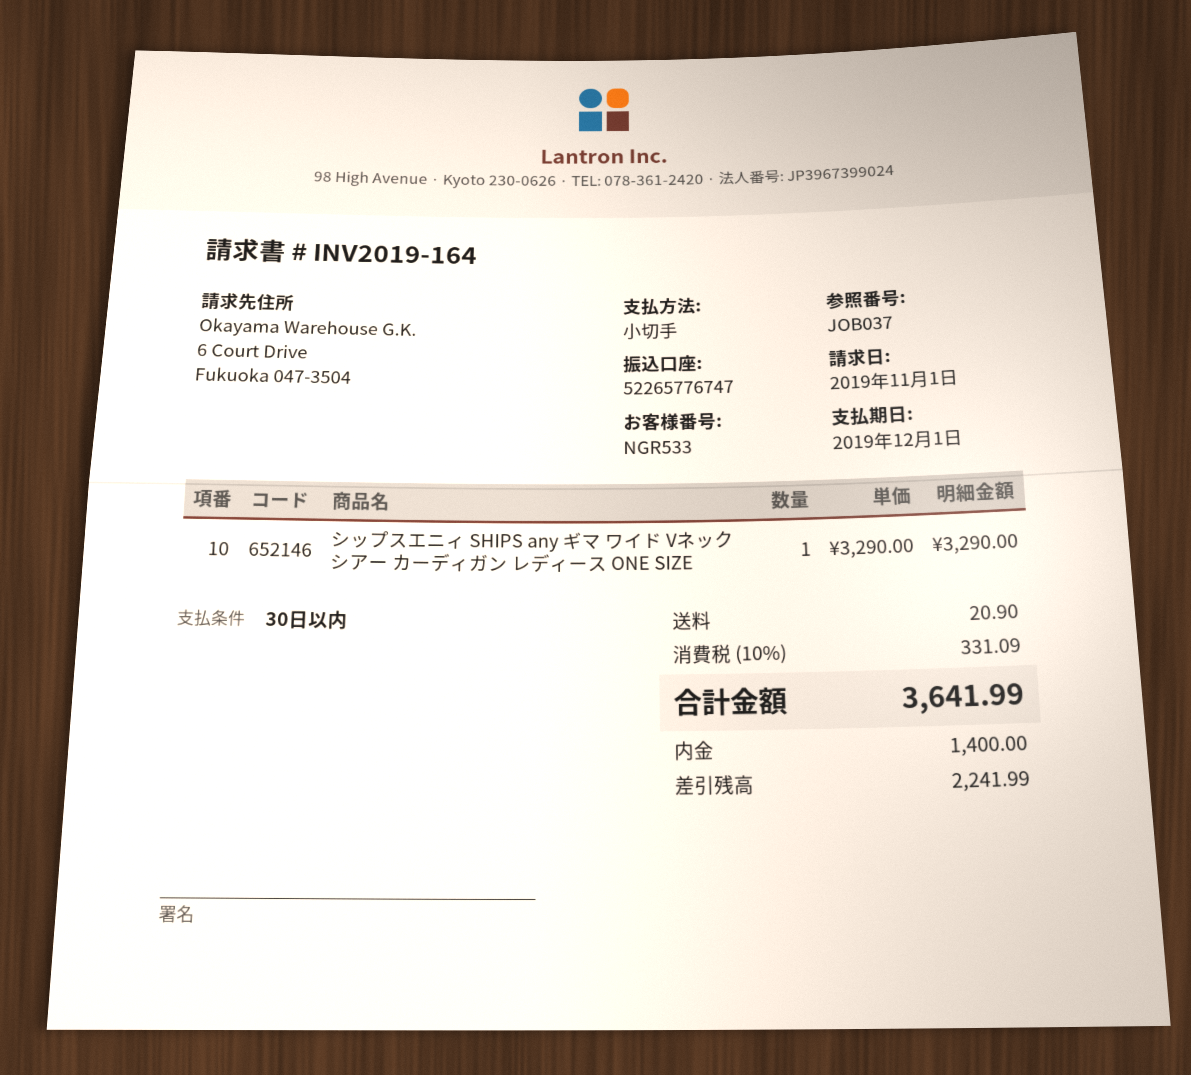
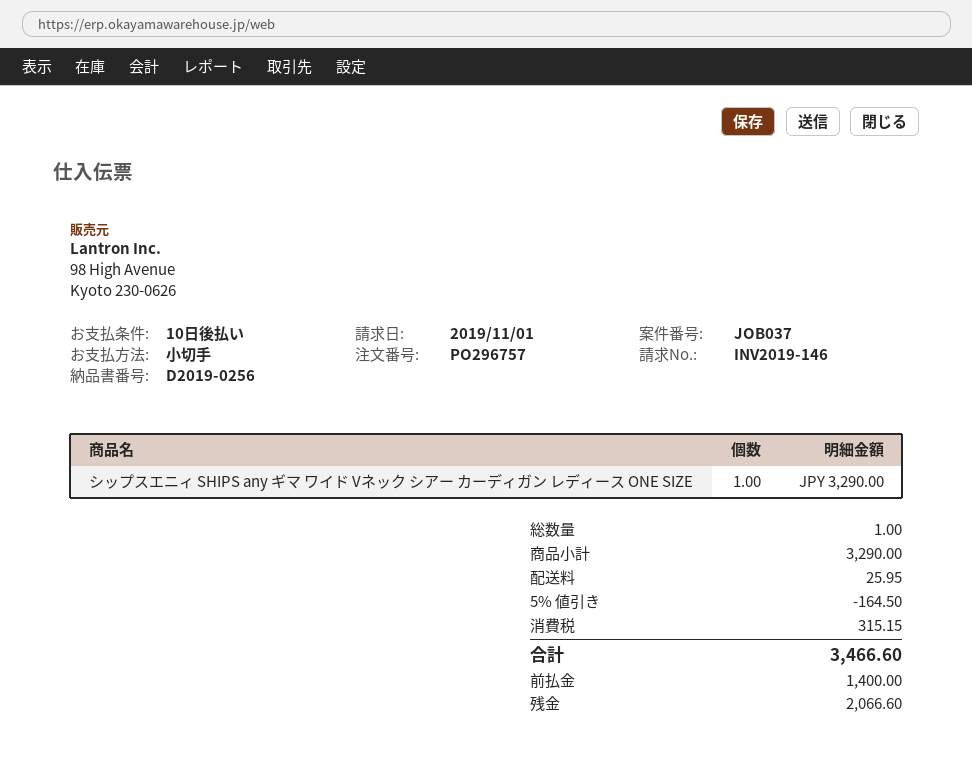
invoice number: INV2019-164 -> INV2019-146
payment terms: 30 days -> 10 days
discount: none -> 5% = 164.50
shipping: 20.90 -> 25.95
tax: 331.09 -> 315.15
total: 3641.99 -> 3466.60
balance: 2241.99 -> 2066.60

